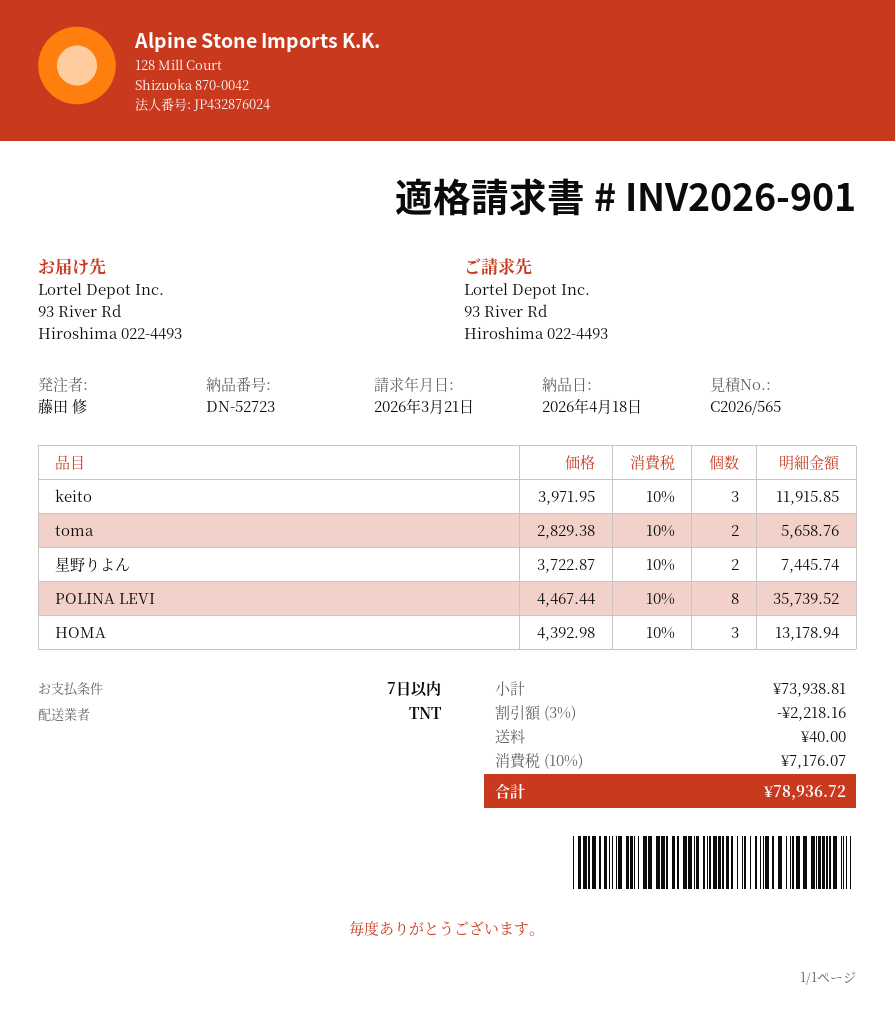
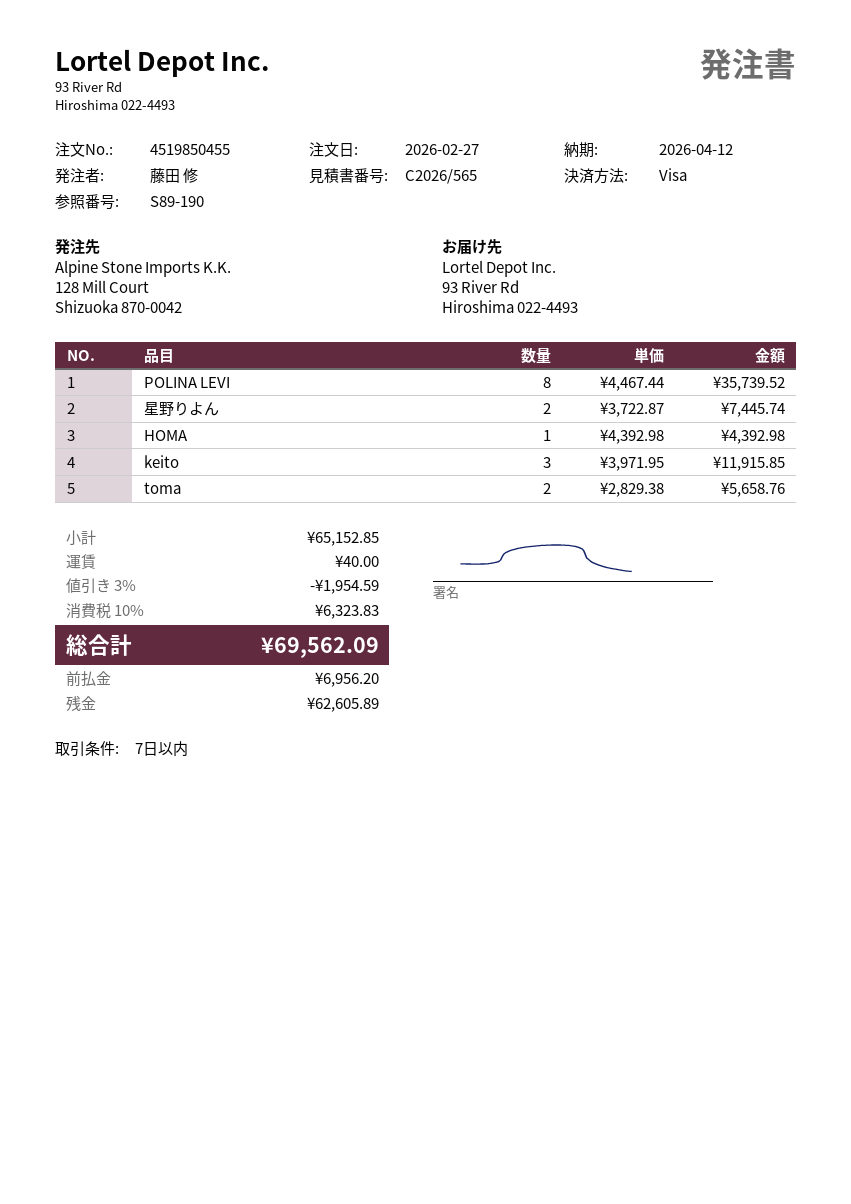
delivery date: 2026-04-18 -> 2026-04-12
HOMA: 3 x 4392.98 = 13178.94 -> 1 x 4392.98 = 4392.98
subtotal: 73938.81 -> 65152.85
discount: 3% = 2218.16 -> 3% = 1954.59
tax: 10% = 7176.07 -> 10% = 6323.83
total: 78936.72 -> 69562.09

